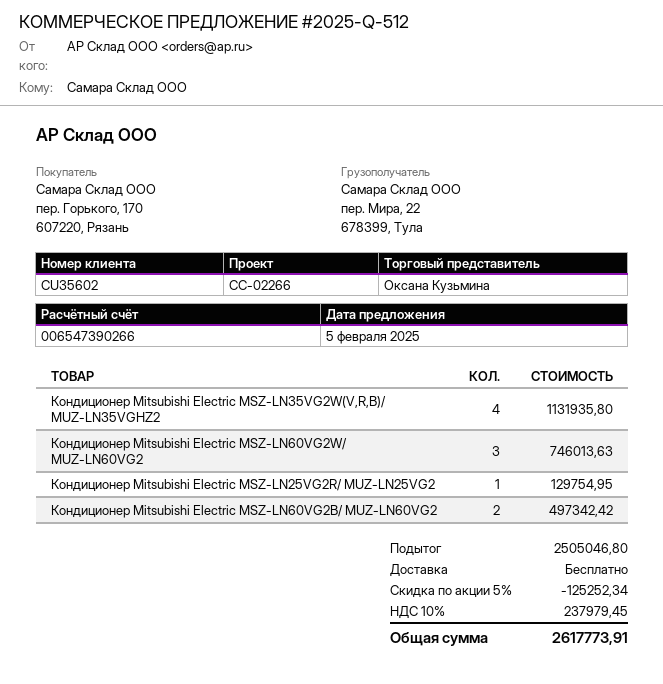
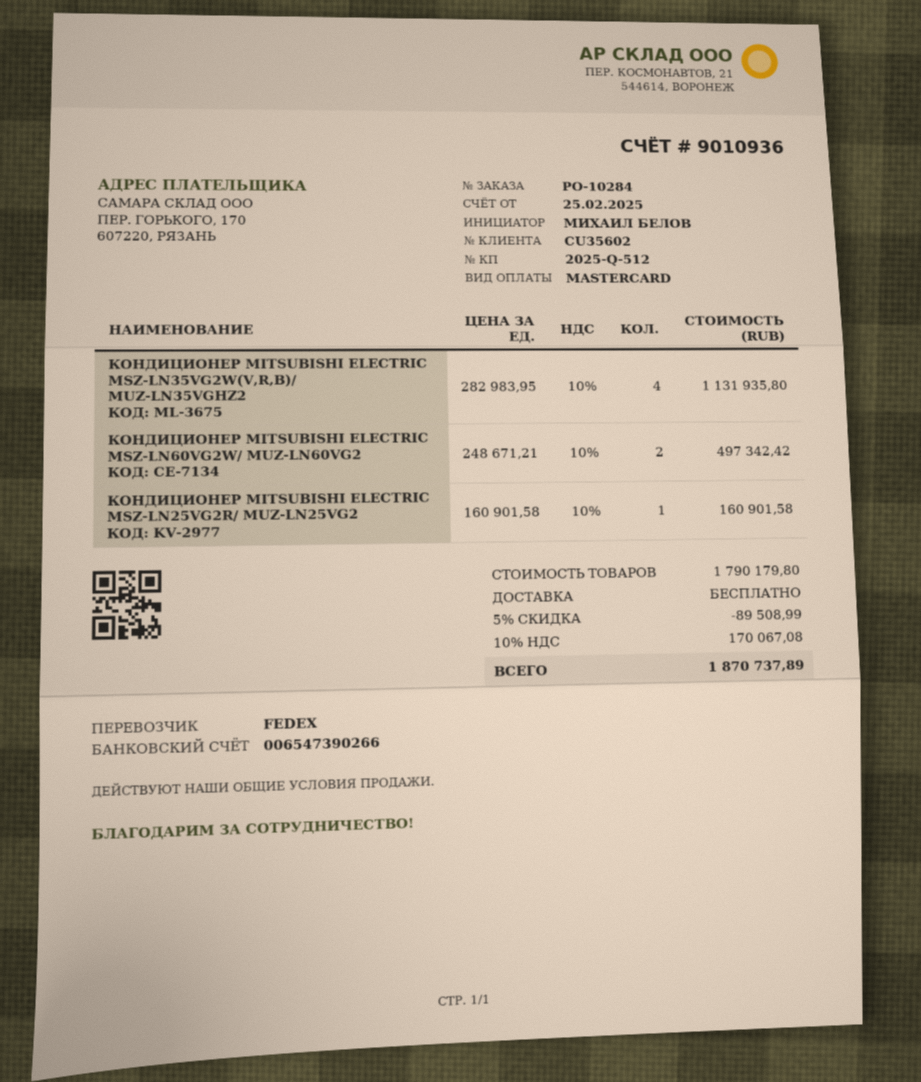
Кондиционер Mitsubishi Electric MSZ-LN60VG2W/ MUZ-LN60VG2: 3 for 746013.63 -> 2 for 497342.42
Кондиционер Mitsubishi Electric MSZ-LN25VG2R/ MUZ-LN25VG2: 1 for 129754.95 -> 1 for 160901.58
Кондиционер Mitsubishi Electric MSZ-LN60VG2B/ MUZ-LN60VG2: 2 for 497342.42 -> none
subtotal: 2505046.80 -> 1790179.80
discount: 5% = 125252.34 -> 5% = 89508.99
tax: 10% = 237979.45 -> 10% = 170067.08
total: 2617773.91 -> 1870737.89

